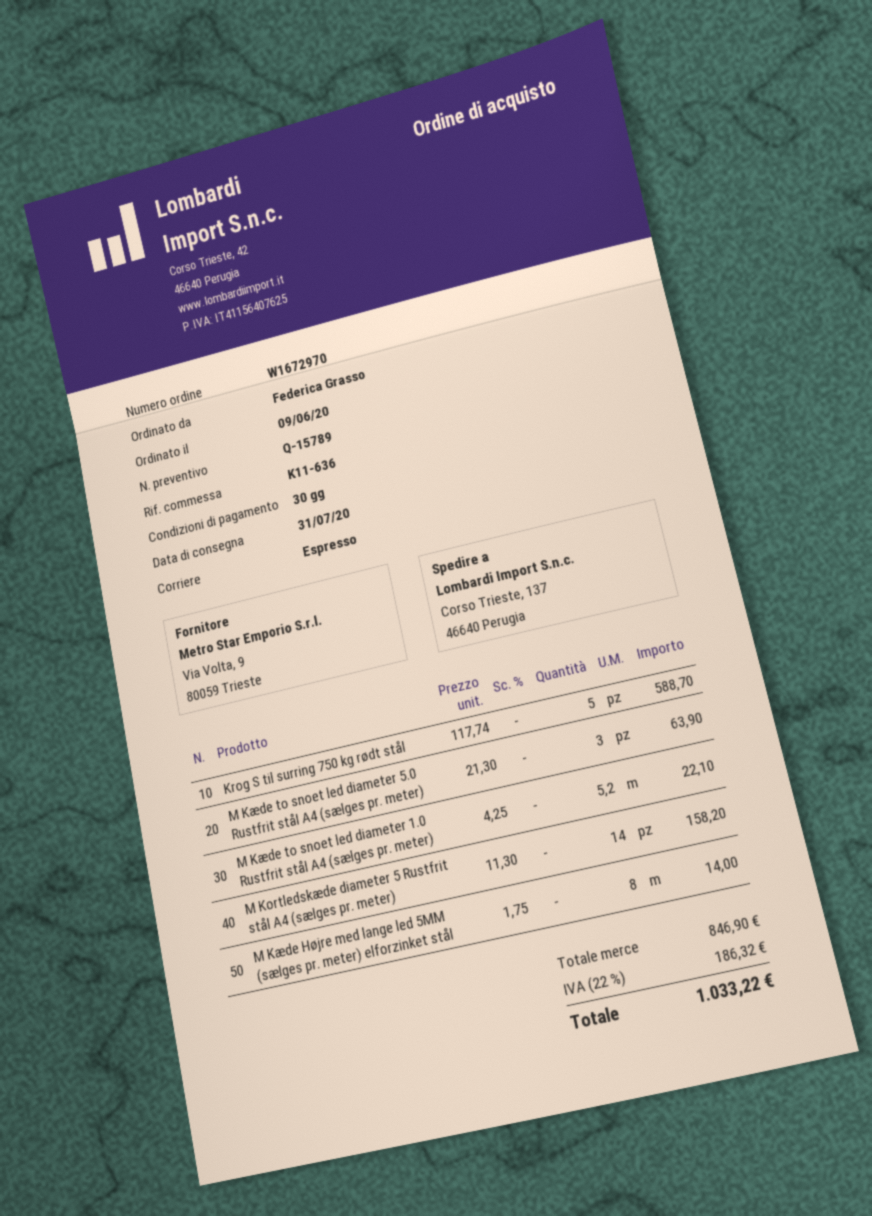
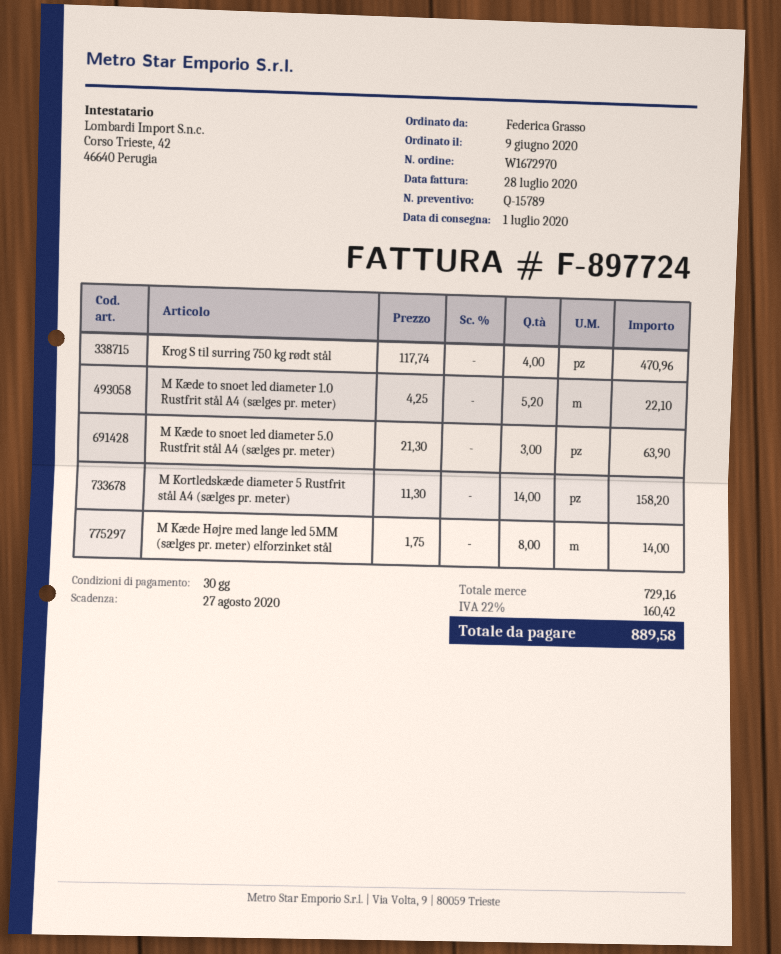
delivery date: 2020-07-31 -> 2020-07-01
Krog S til surring 750 kg rødt stål: 5 x 117.74 = 588.70 -> 4 x 117.74 = 470.96
subtotal: 846.90 -> 729.16
tax: 22% = 186.32 -> 22% = 160.42
total: 1033.22 -> 889.58

